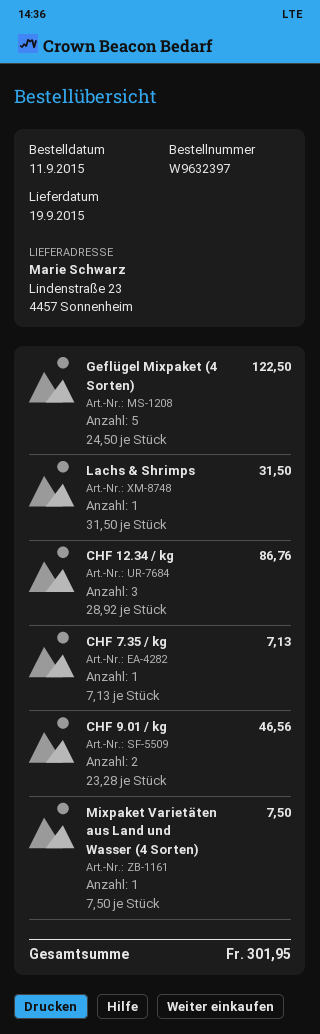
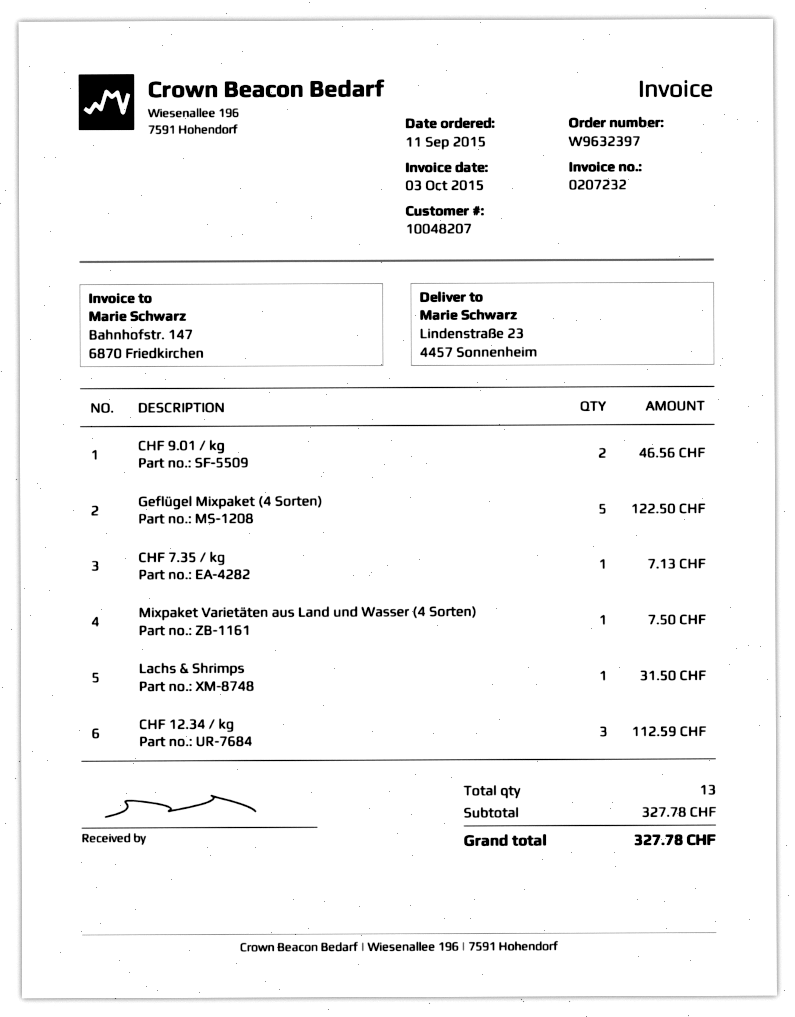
CHF 12.34 / kg: 3 for 86.76 -> 3 for 112.59
total: 301.95 -> 327.78

